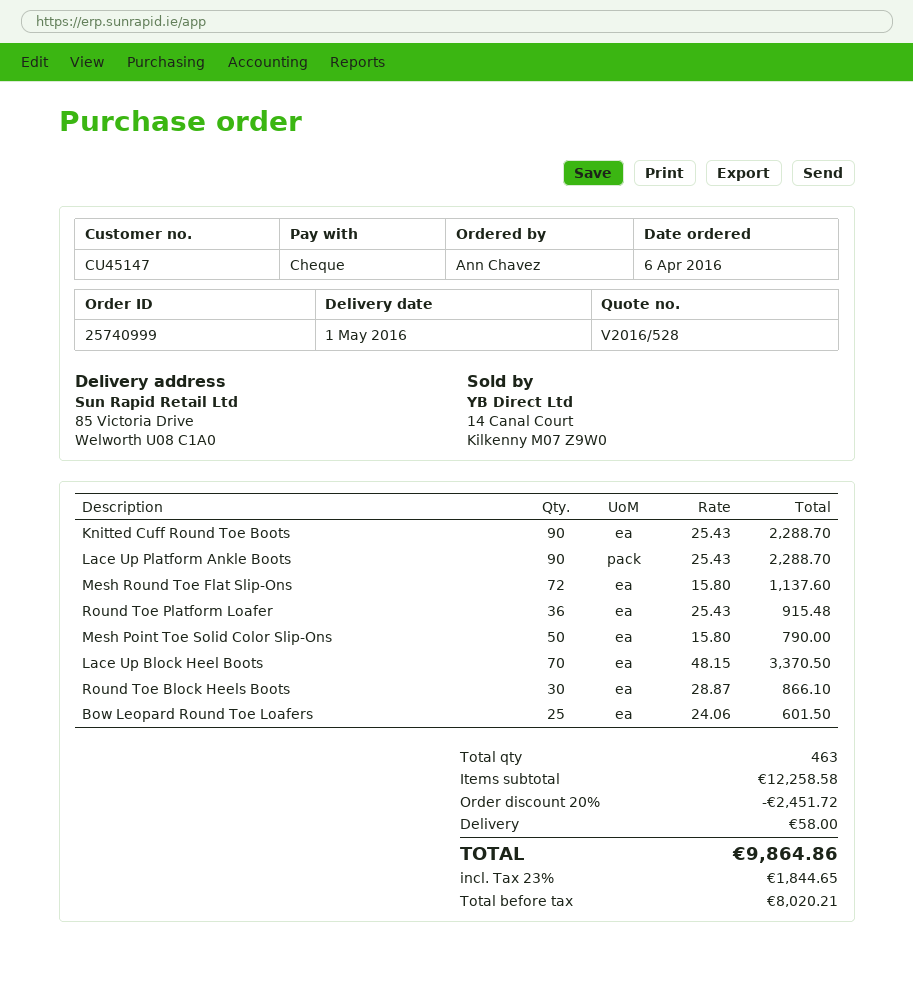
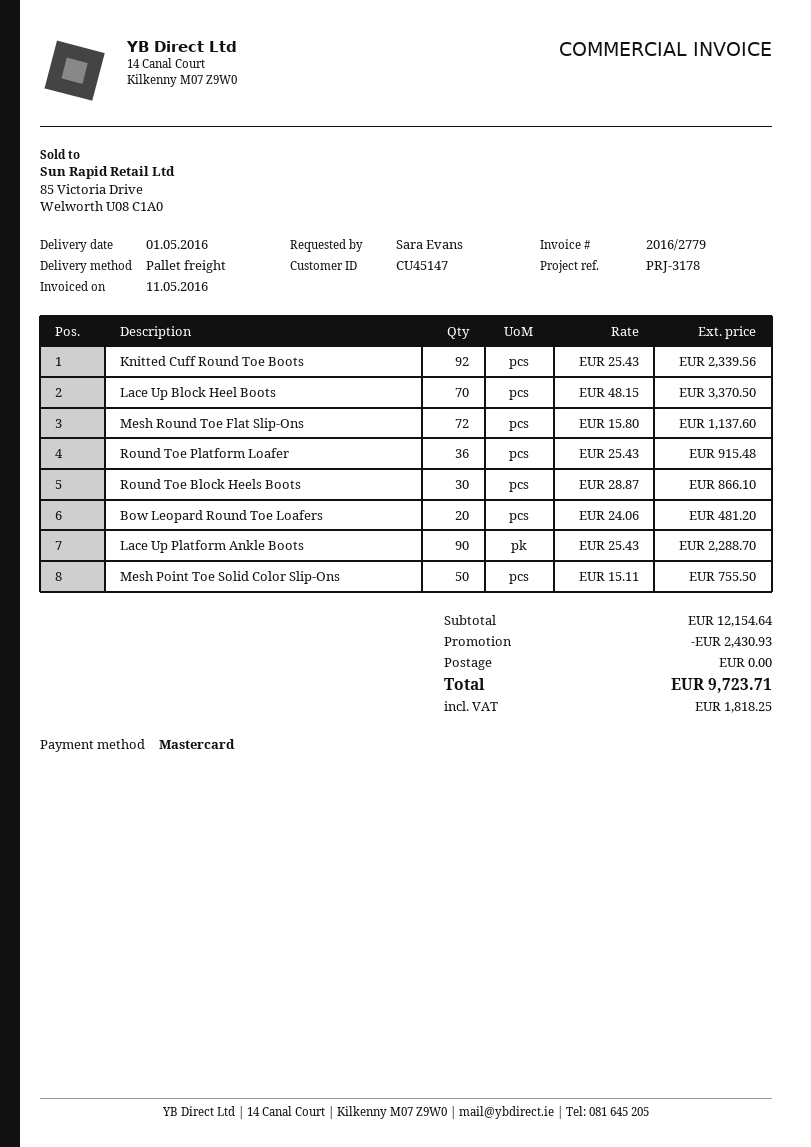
ordered by: Ann Chavez -> Sara Evans
payment method: cheque -> Mastercard
Knitted Cuff Round Toe Boots: 90 x 25.43 = 2288.70 -> 92 x 25.43 = 2339.56
Mesh Point Toe Solid Color Slip-Ons: 50 x 15.80 = 790.00 -> 50 x 15.11 = 755.50
Bow Leopard Round Toe Loafers: 25 x 24.06 = 601.50 -> 20 x 24.06 = 481.20
subtotal: 12258.58 -> 12154.64
discount: 2451.72 -> 2430.93
shipping: 58.00 -> 0.00
tax: 1844.65 -> 1818.25
total: 9864.86 -> 9723.71

